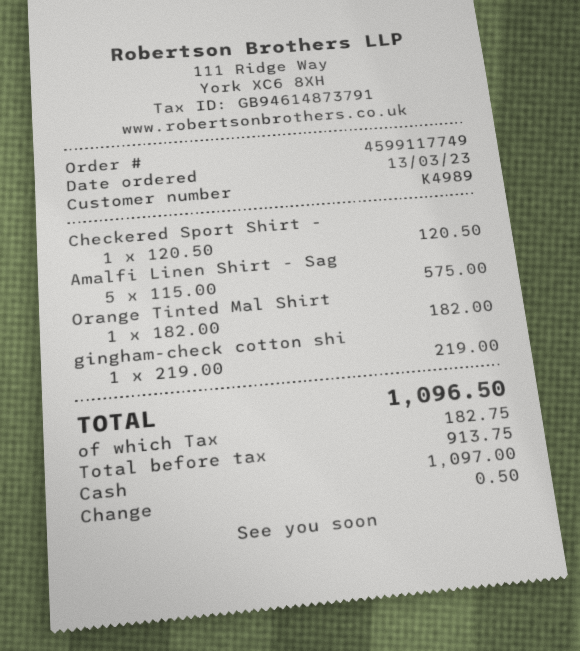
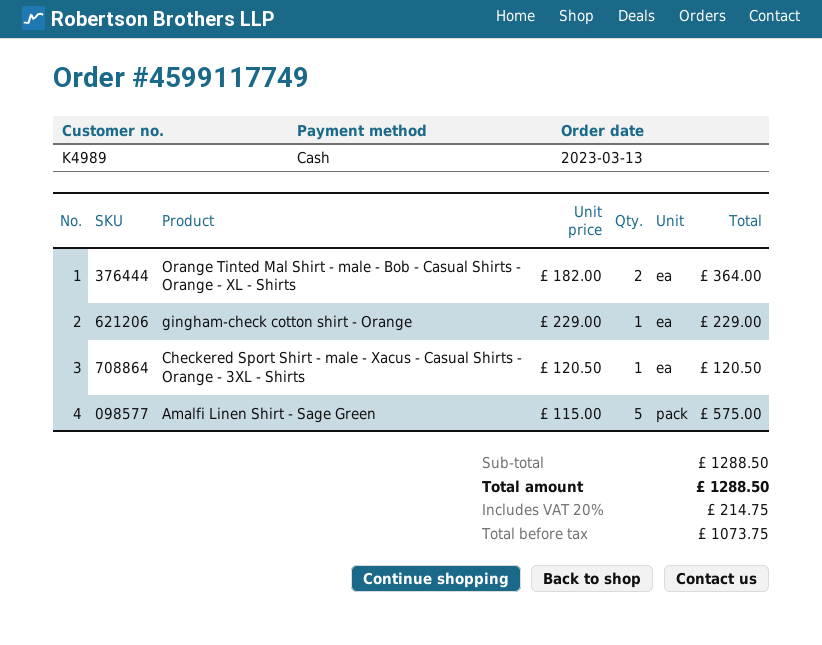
Orange Tinted Mal Shirt: 1 x 182.00 = 182.00 -> 2 x 182.00 = 364.00
gingham-check cotton shi: 1 x 219.00 = 219.00 -> 1 x 229.00 = 229.00
net: 913.75 -> 1073.75
tax: 182.75 -> 214.75
total: 1096.50 -> 1288.50

